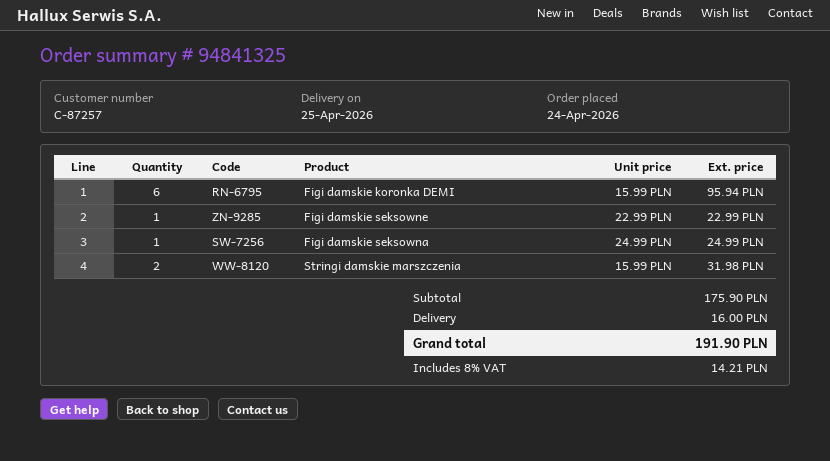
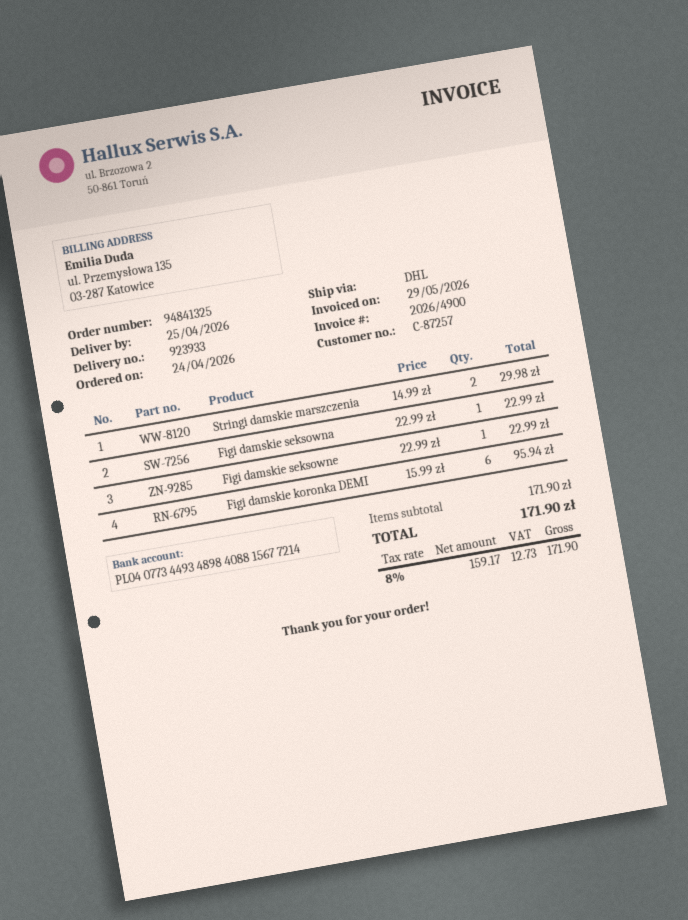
Figi damskie seksowna: 1 x 24.99 = 24.99 -> 1 x 22.99 = 22.99
Stringi damskie marszczenia: 2 x 15.99 = 31.98 -> 2 x 14.99 = 29.98
subtotal: 175.90 -> 171.90
shipping: 16.00 -> none
tax: 8% = 14.21 -> 8% = 12.73
total: 191.90 -> 171.90

